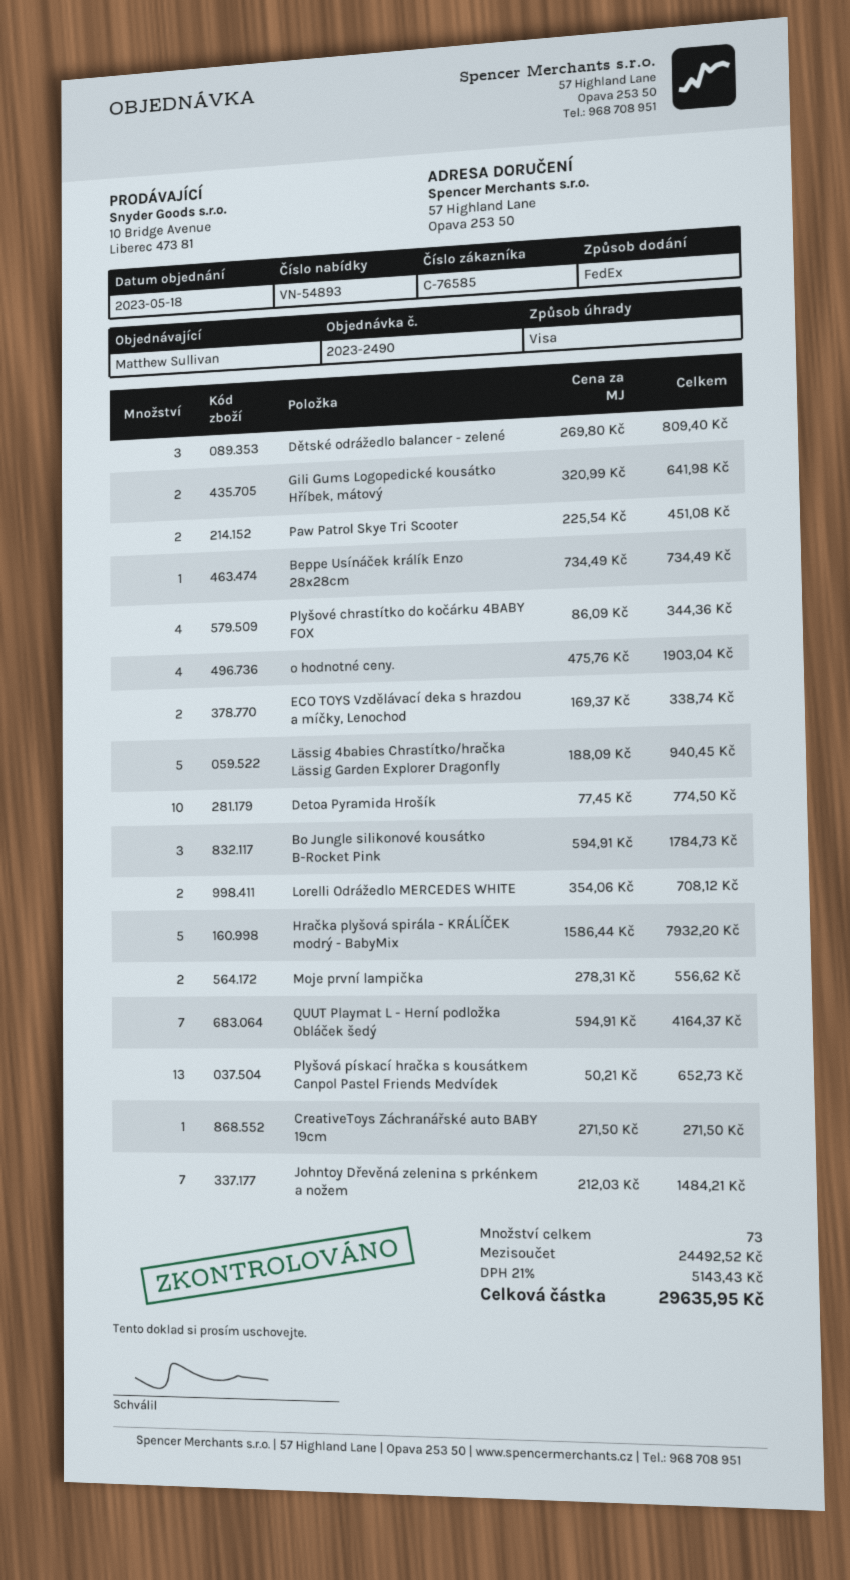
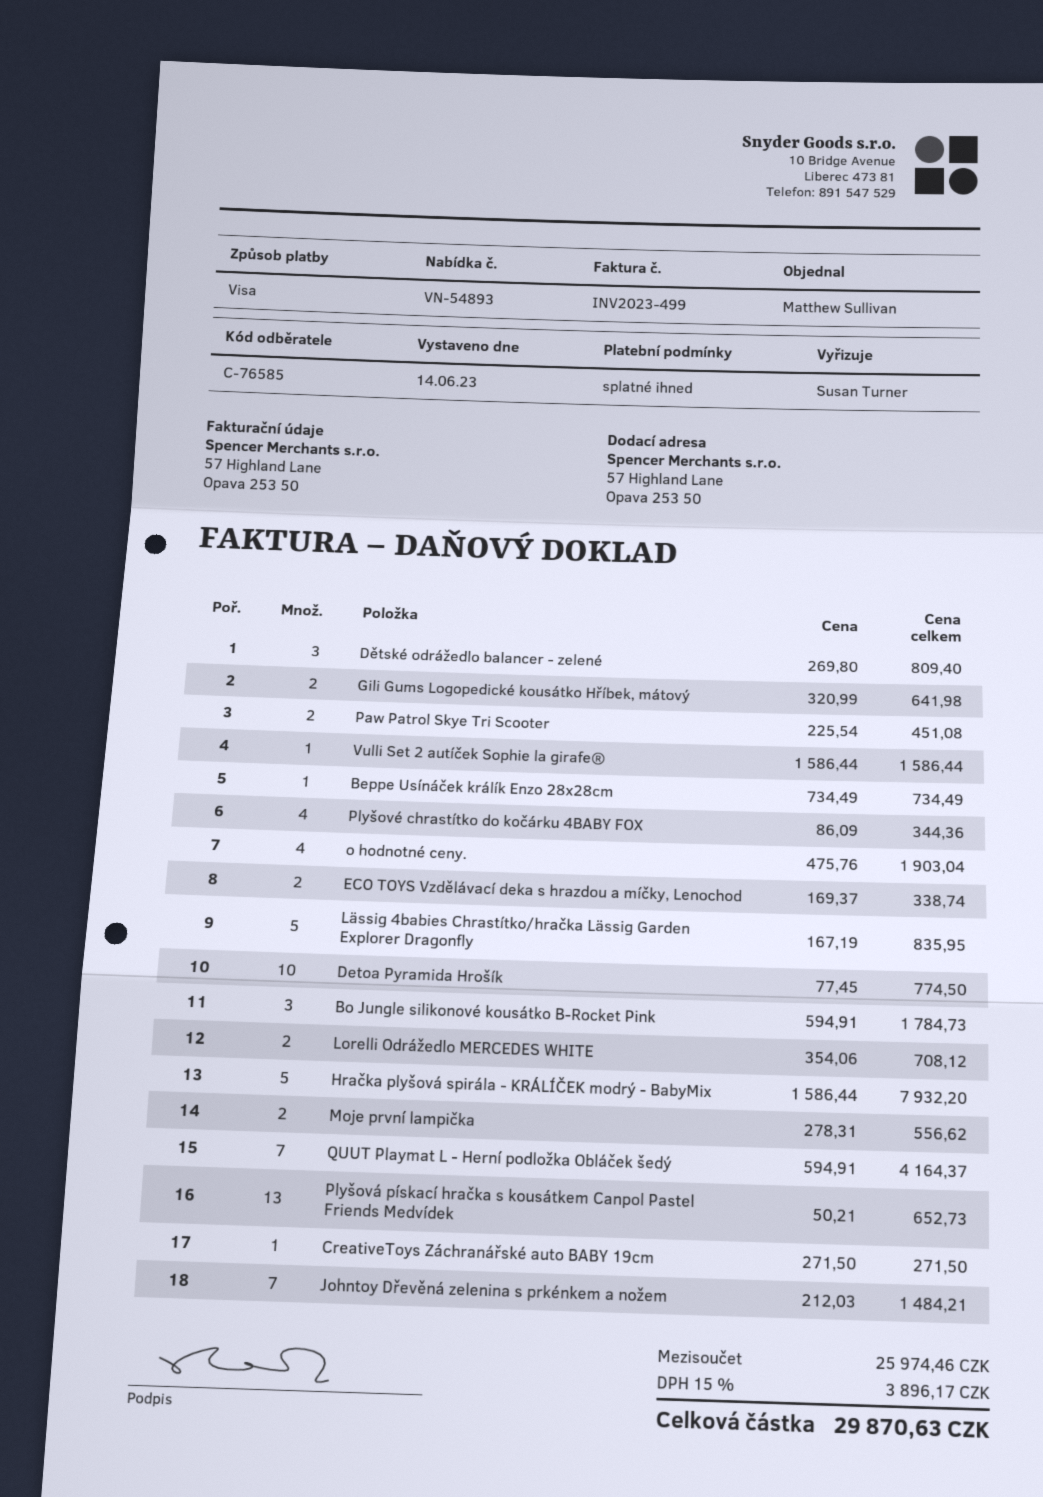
Lässig 4babies Chrastítko/hračka Lässig Garden Explorer Dragonfly: 5 x 188.09 = 940.45 -> 5 x 167.19 = 835.95
Vulli Set 2 autíček Sophie la girafe®: none -> 1 x 1586.44 = 1586.44
subtotal: 24492.52 -> 25974.46
tax: 21% = 5143.43 -> 15% = 3896.17
total: 29635.95 -> 29870.63

